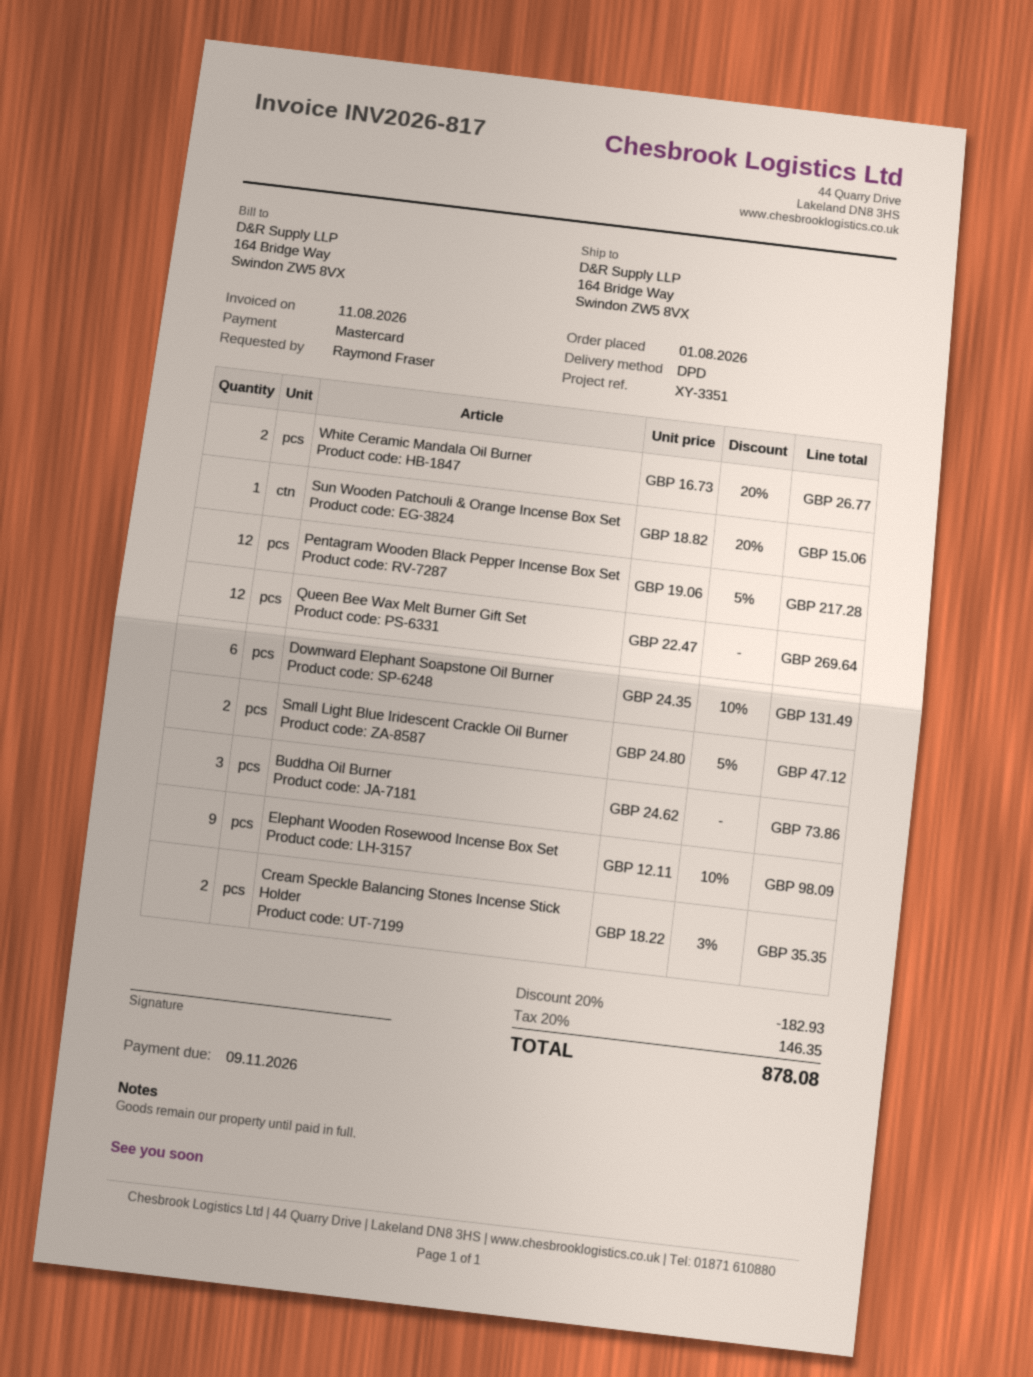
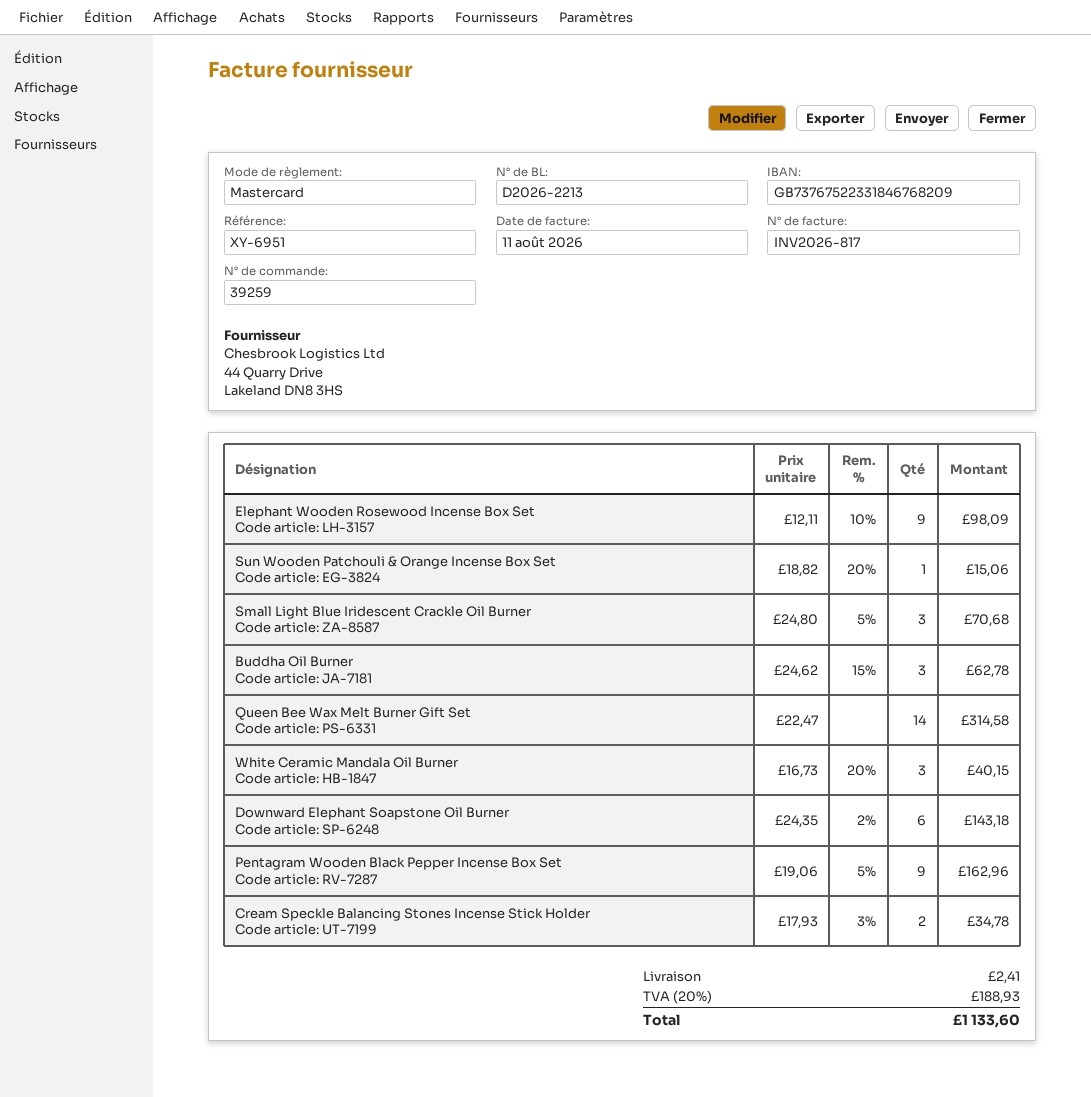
reference: XY-3351 -> XY-6951
White Ceramic Mandala Oil Burner: 2 x 16.73 - 20% = 26.77 -> 3 x 16.73 - 20% = 40.15
Pentagram Wooden Black Pepper Incense Box Set: 12 x 19.06 - 5% = 217.28 -> 9 x 19.06 - 5% = 162.96
Queen Bee Wax Melt Burner Gift Set: 12 x 22.47 = 269.64 -> 14 x 22.47 = 314.58
Downward Elephant Soapstone Oil Burner: 6 x 24.35 - 10% = 131.49 -> 6 x 24.35 - 2% = 143.18
Small Light Blue Iridescent Crackle Oil Burner: 2 x 24.80 - 5% = 47.12 -> 3 x 24.80 - 5% = 70.68
Buddha Oil Burner: 3 x 24.62 = 73.86 -> 3 x 24.62 - 15% = 62.78
Cream Speckle Balancing Stones Incense Stick Holder: 2 x 18.22 - 3% = 35.35 -> 2 x 17.93 - 3% = 34.78
discount: 20% = 182.93 -> none
shipping: none -> 2.41
tax: 20% = 146.35 -> 20% = 188.93
total: 878.08 -> 1133.60

